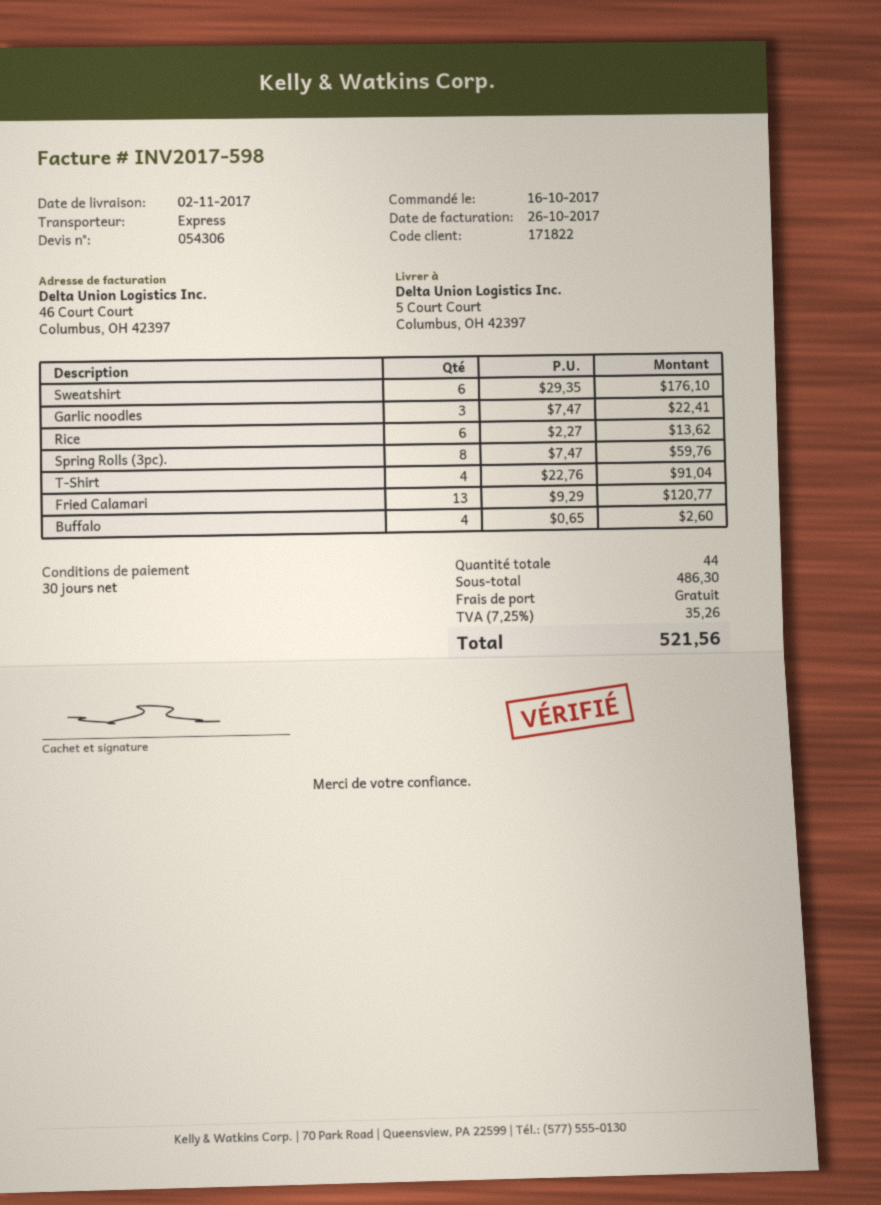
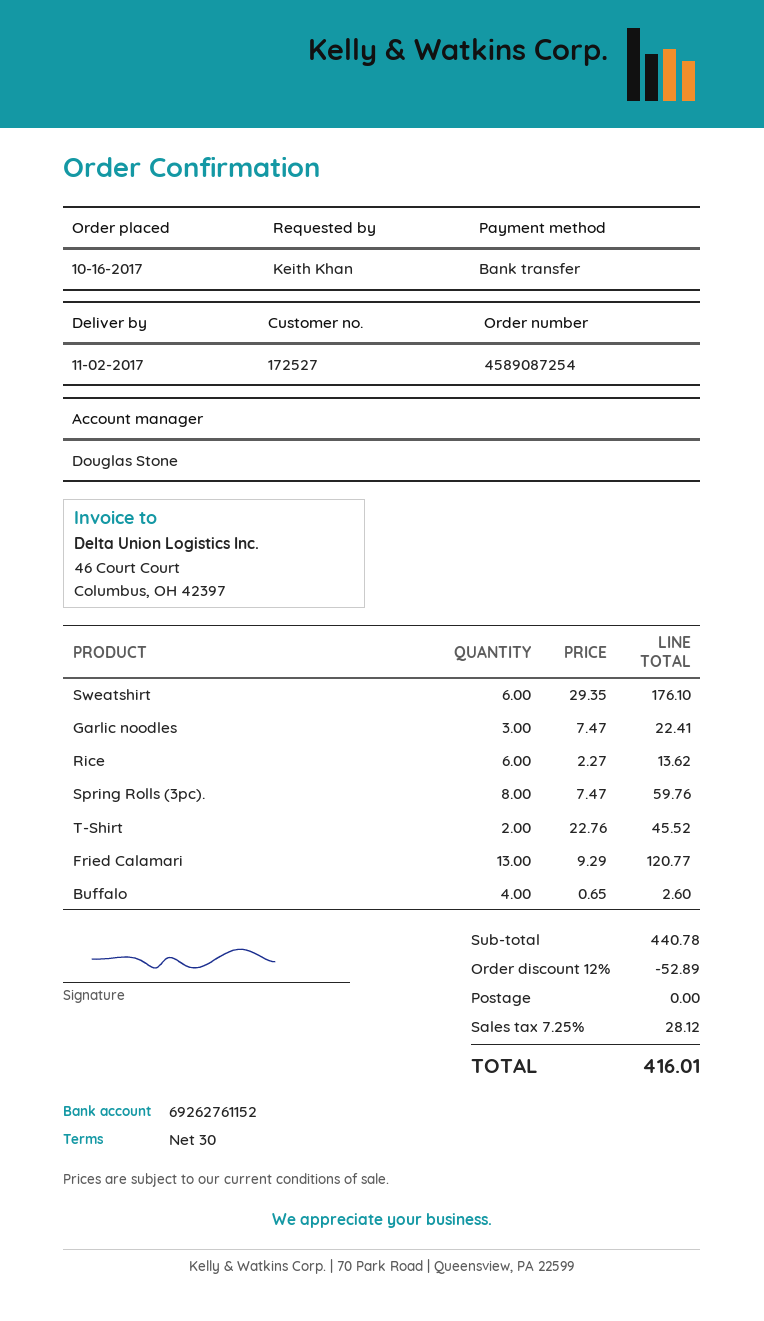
customer number: 171822 -> 172527
T-Shirt: 4 x 22.76 = 91.04 -> 2 x 22.76 = 45.52
subtotal: 486.30 -> 440.78
discount: none -> 12% = 52.89
tax: 7.25% = 35.26 -> 7.25% = 28.12
total: 521.56 -> 416.01

